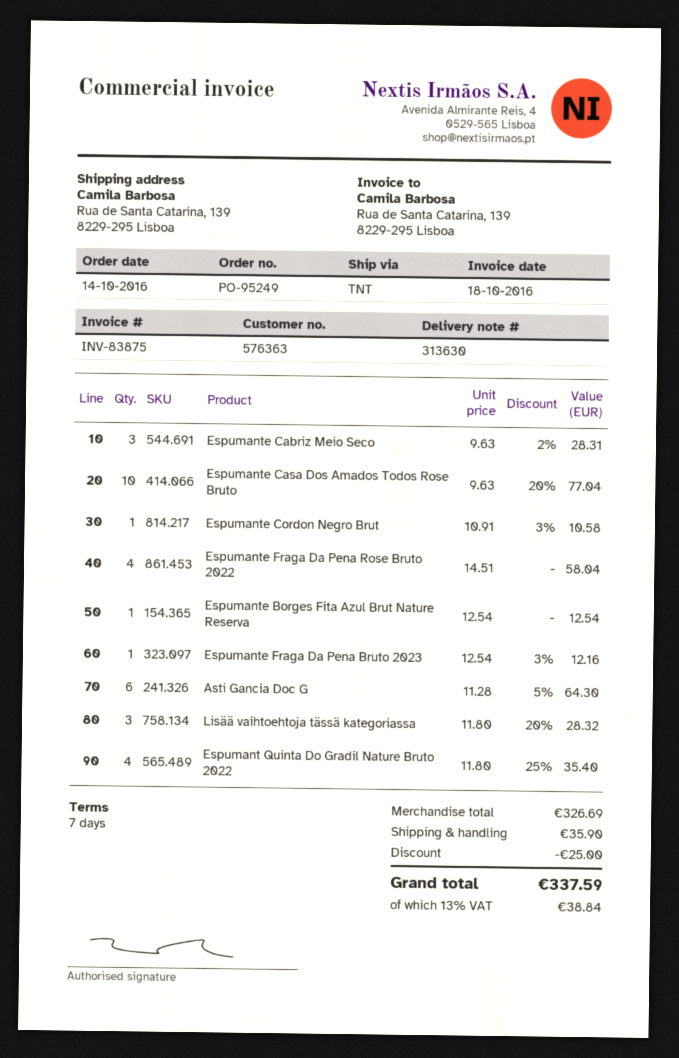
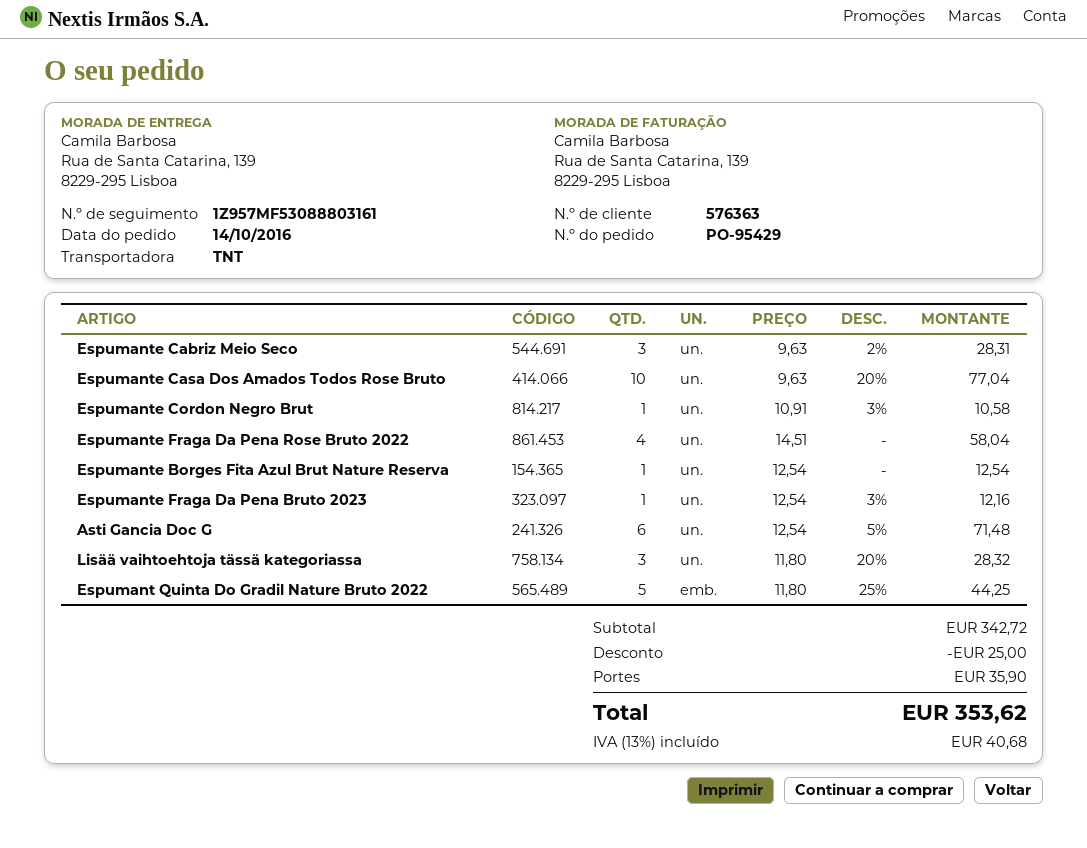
order number: PO-95249 -> PO-95429
Asti Gancia Doc G: 6 x 11.28 - 5% = 64.30 -> 6 x 12.54 - 5% = 71.48
Espumant Quinta Do Gradil Nature Bruto 2022: 4 x 11.80 - 25% = 35.40 -> 5 x 11.80 - 25% = 44.25
subtotal: 326.69 -> 342.72
tax: 13% = 38.84 -> 13% = 40.68
total: 337.59 -> 353.62

